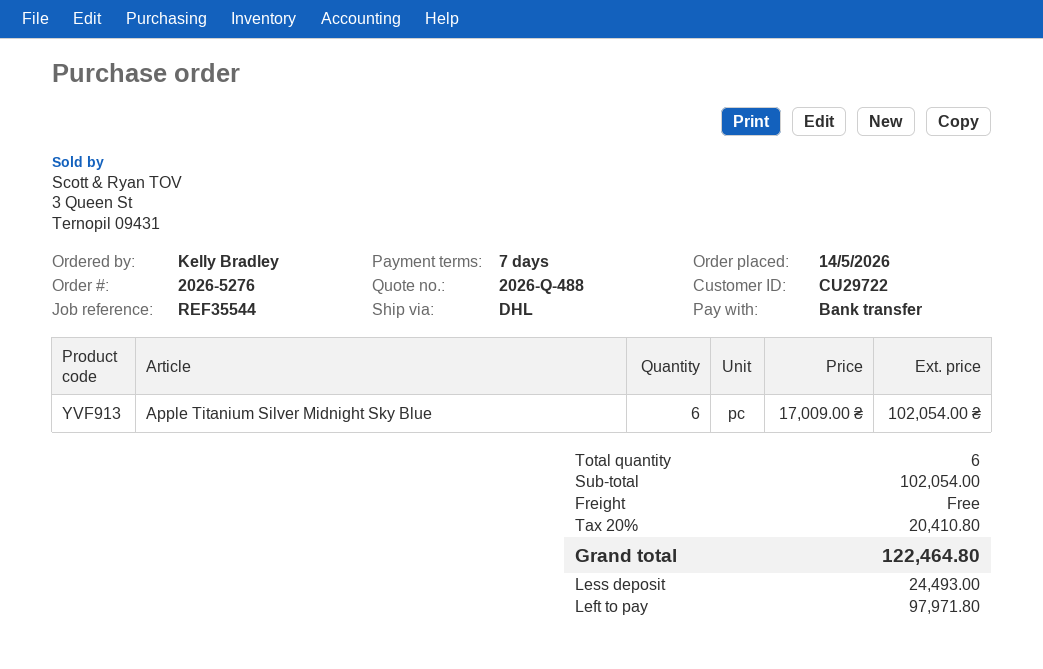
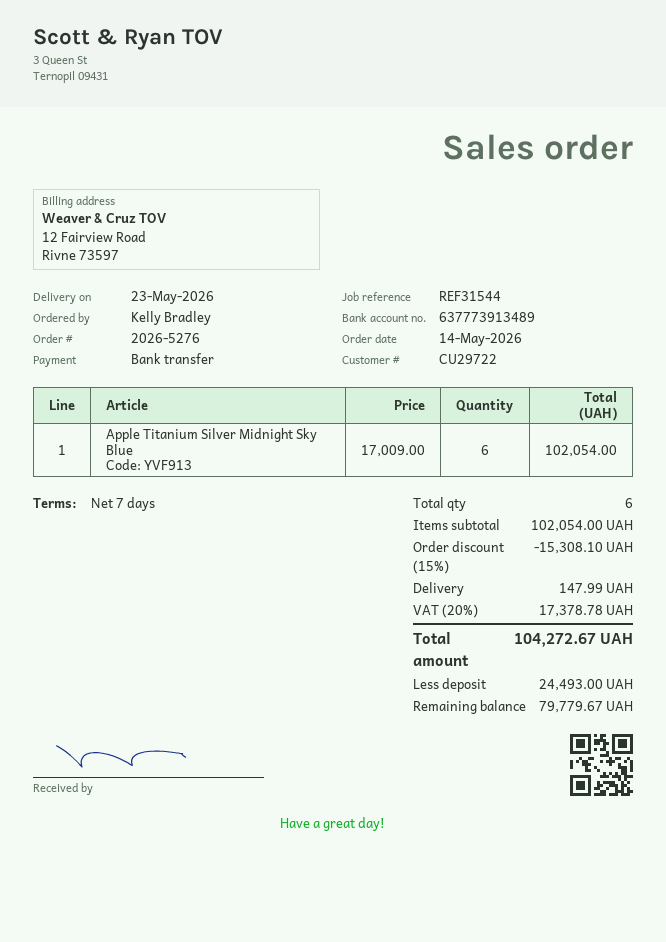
reference: REF35544 -> REF31544
discount: none -> 15% = 15308.10
shipping: 0.00 -> 147.99
tax: 20% = 20410.80 -> 20% = 17378.78
total: 122464.80 -> 104272.67
balance: 97971.80 -> 79779.67

